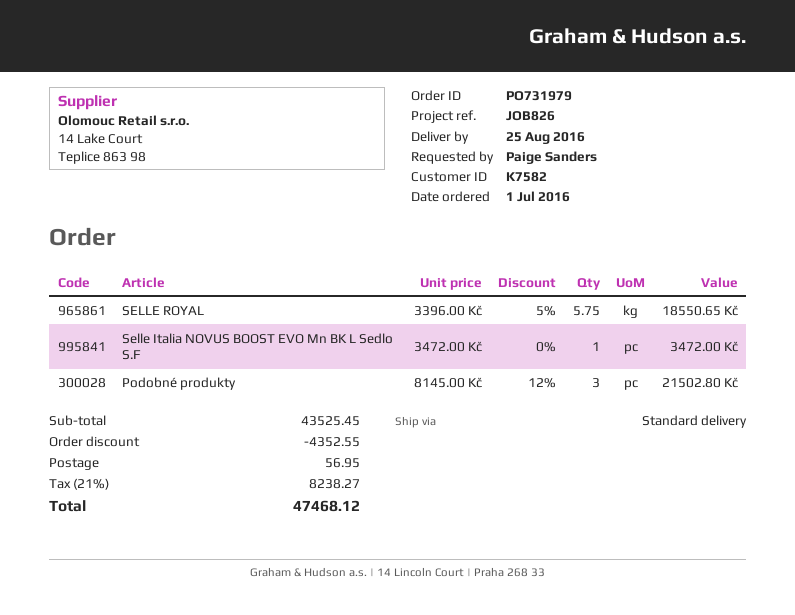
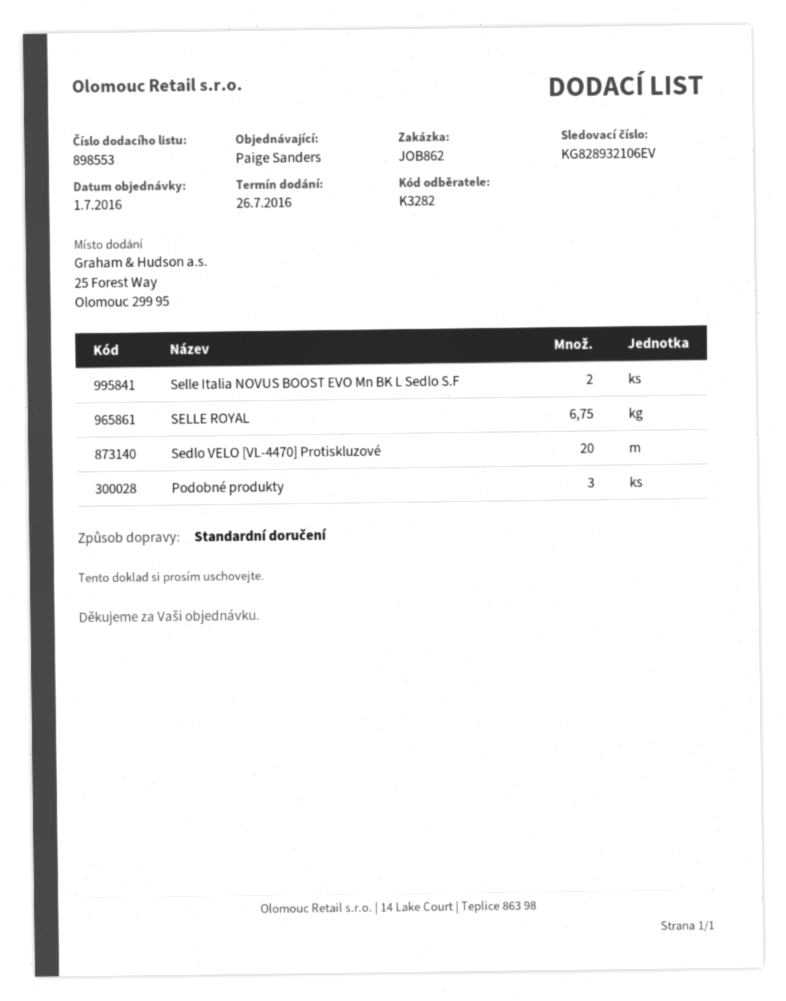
delivery date: 2016-08-25 -> 2016-07-26
customer number: K7582 -> K3282
reference: JOB826 -> JOB862
SELLE ROYAL: 5.75 -> 6.75
Selle Italia NOVUS BOOST EVO Mn BK L Sedlo S.F: 1 -> 2
Sedlo VELO [VL-4470] Protiskluzové: none -> 20

